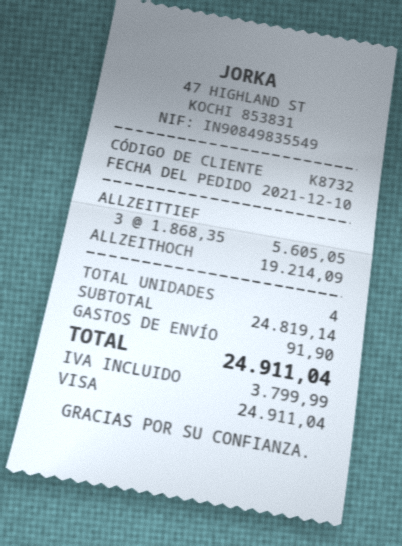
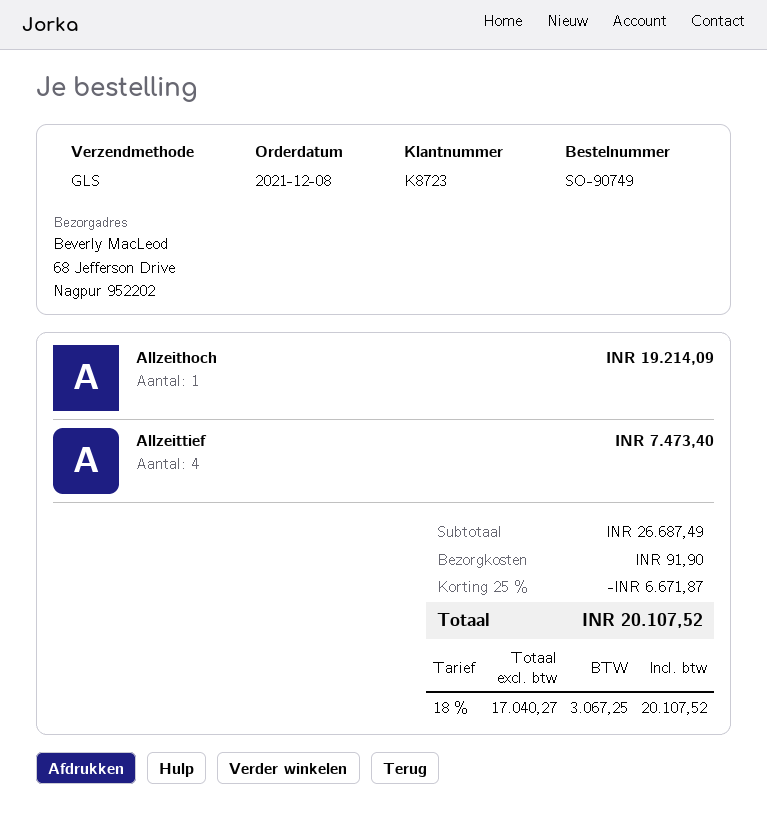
order date: 2021-12-10 -> 2021-12-08
customer number: K8732 -> K8723
ALLZEITTIEF: 3 for 5605.05 -> 4 for 7473.40
subtotal: 24819.14 -> 26687.49
discount: none -> 25% = 6671.87
tax: 3799.99 -> 3067.25
total: 24911.04 -> 20107.52

